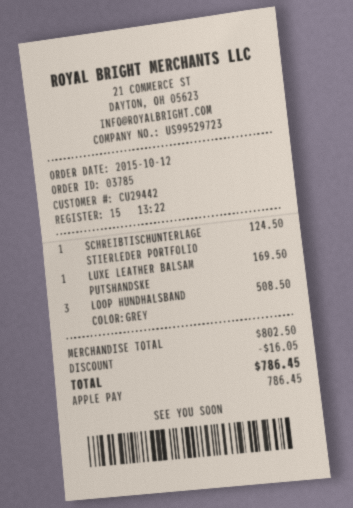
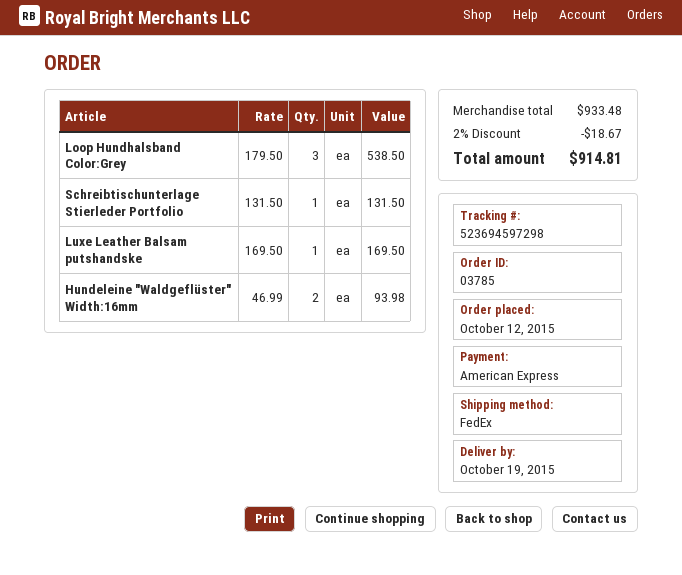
payment method: Apple Pay -> American Express
SCHREIBTISCHUNTERLAGE STIERLEDER PORTFOLIO: 1 for 124.50 -> 1 for 131.50
LOOP HUNDHALSBAND COLOR:GREY: 3 for 508.50 -> 3 for 538.50
Hundeleine "Waldgeflüster" Width:16mm: none -> 2 for 93.98
subtotal: 802.50 -> 933.48
discount: 16.05 -> 18.67
total: 786.45 -> 914.81

